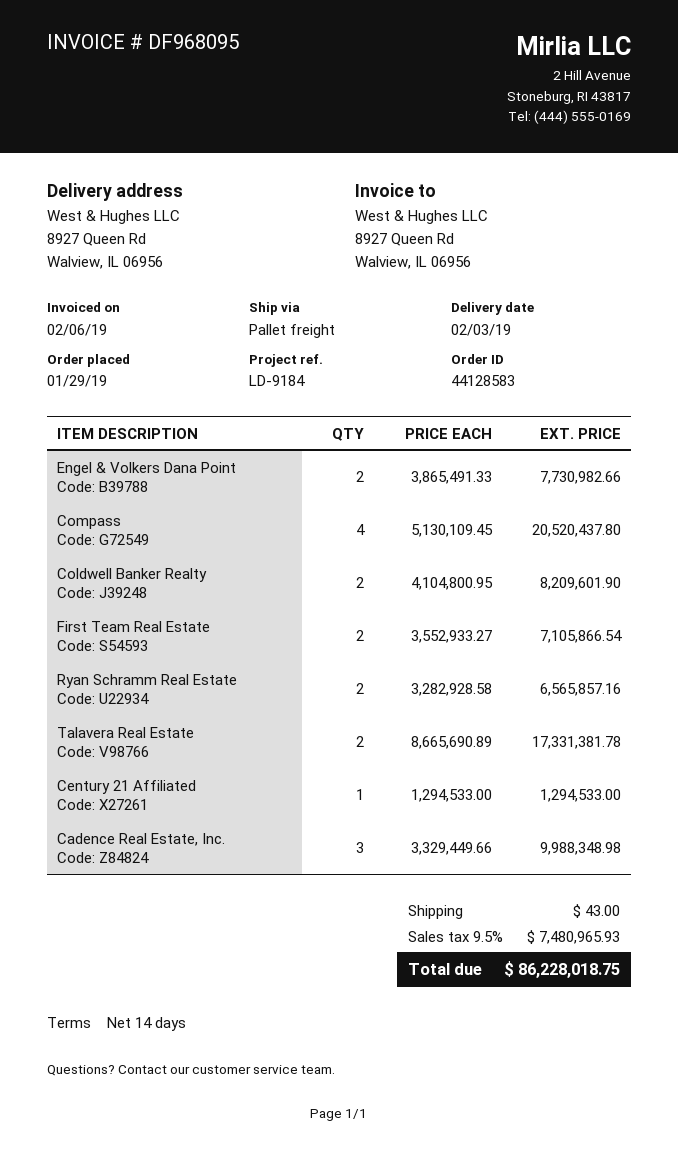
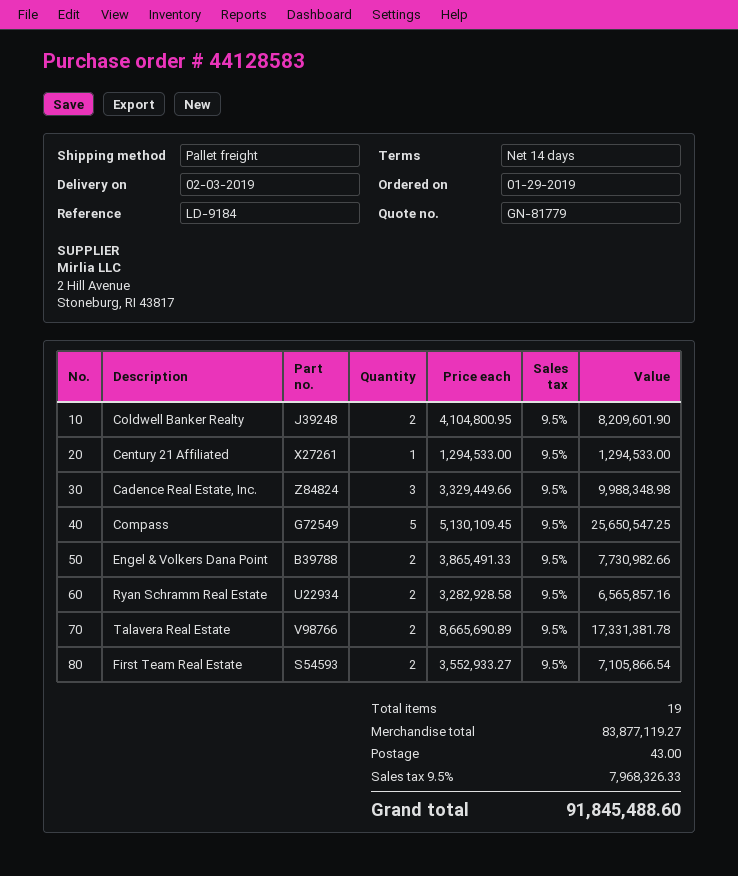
Compass: 4 x 5130109.45 = 20520437.80 -> 5 x 5130109.45 = 25650547.25
tax: 9.5% = 7480965.93 -> 9.5% = 7968326.33
total: 86228018.75 -> 91845488.60

